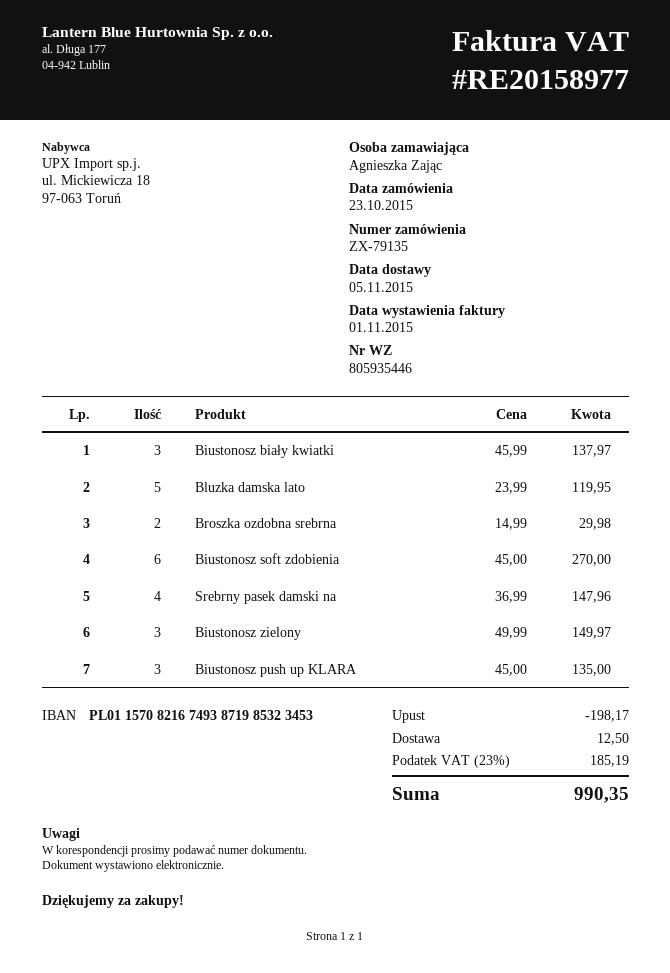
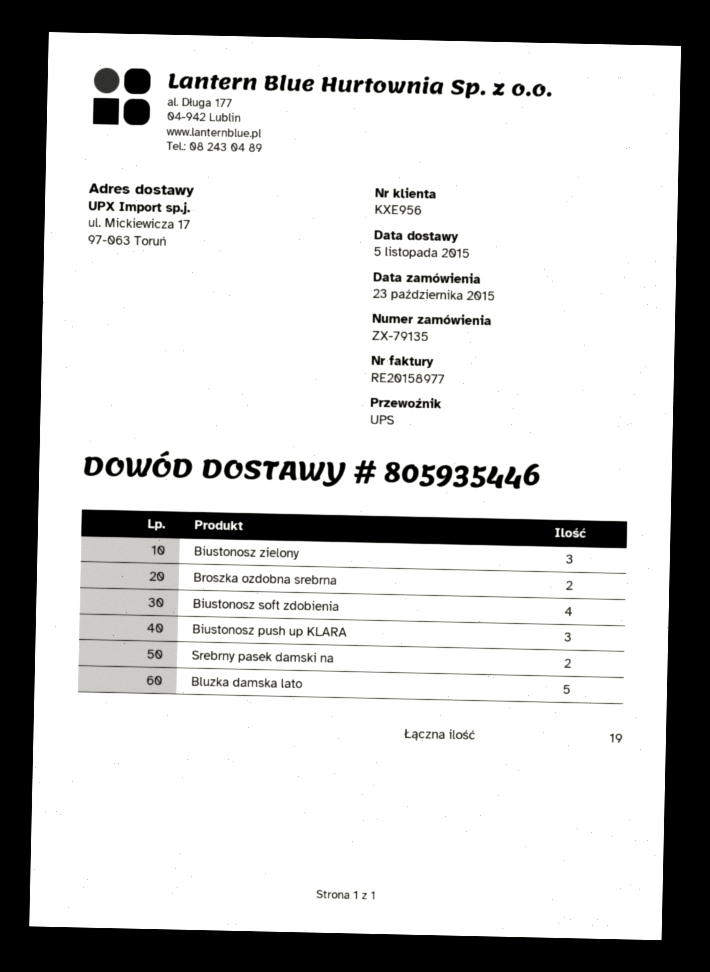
Biustonosz biały kwiatki: 3 -> none
Biustonosz soft zdobienia: 6 -> 4
Srebrny pasek damski na: 4 -> 2

